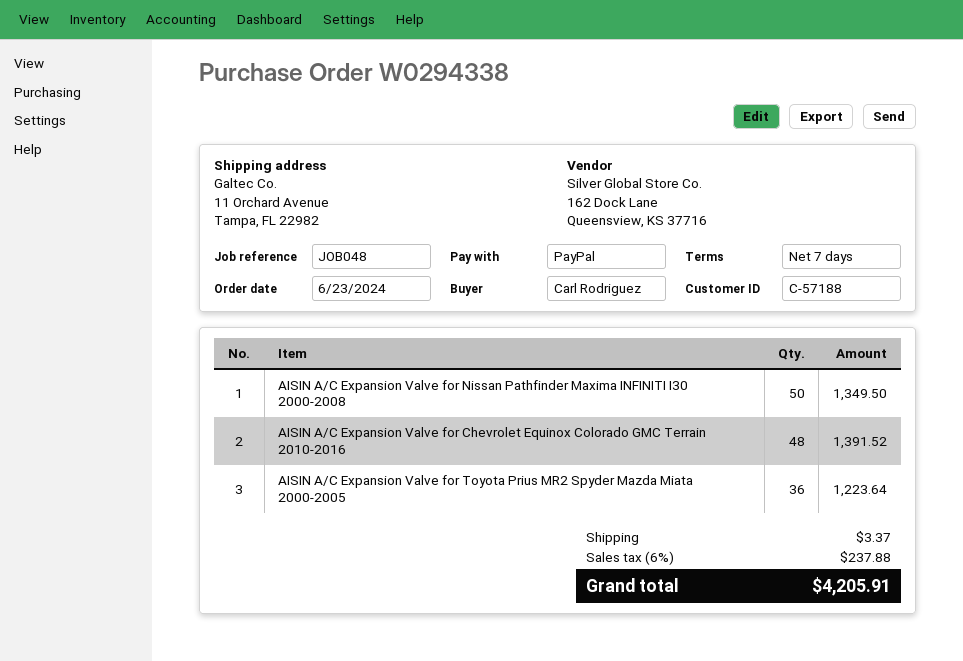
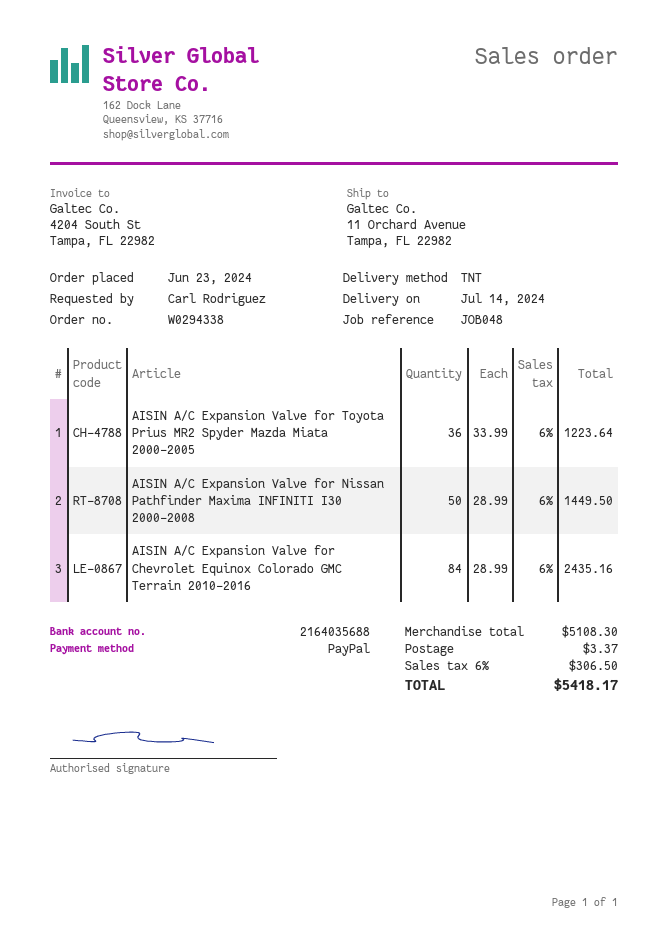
AISIN A/C Expansion Valve for Nissan Pathfinder Maxima INFINITI I30 2000-2008: 50 for 1349.50 -> 50 for 1449.50
AISIN A/C Expansion Valve for Chevrolet Equinox Colorado GMC Terrain 2010-2016: 48 for 1391.52 -> 84 for 2435.16
tax: 6% = 237.88 -> 6% = 306.50
total: 4205.91 -> 5418.17

